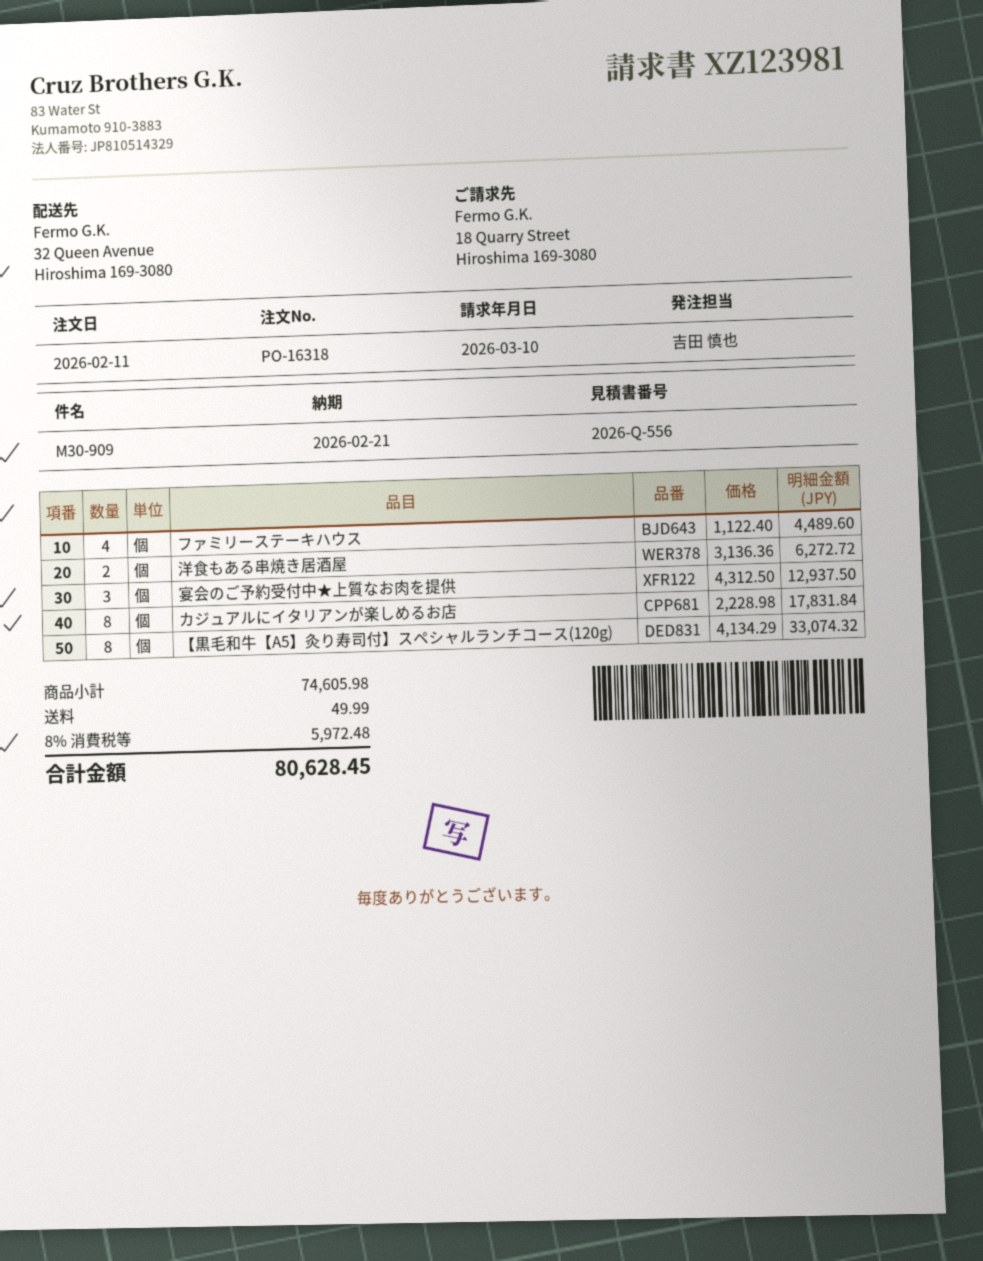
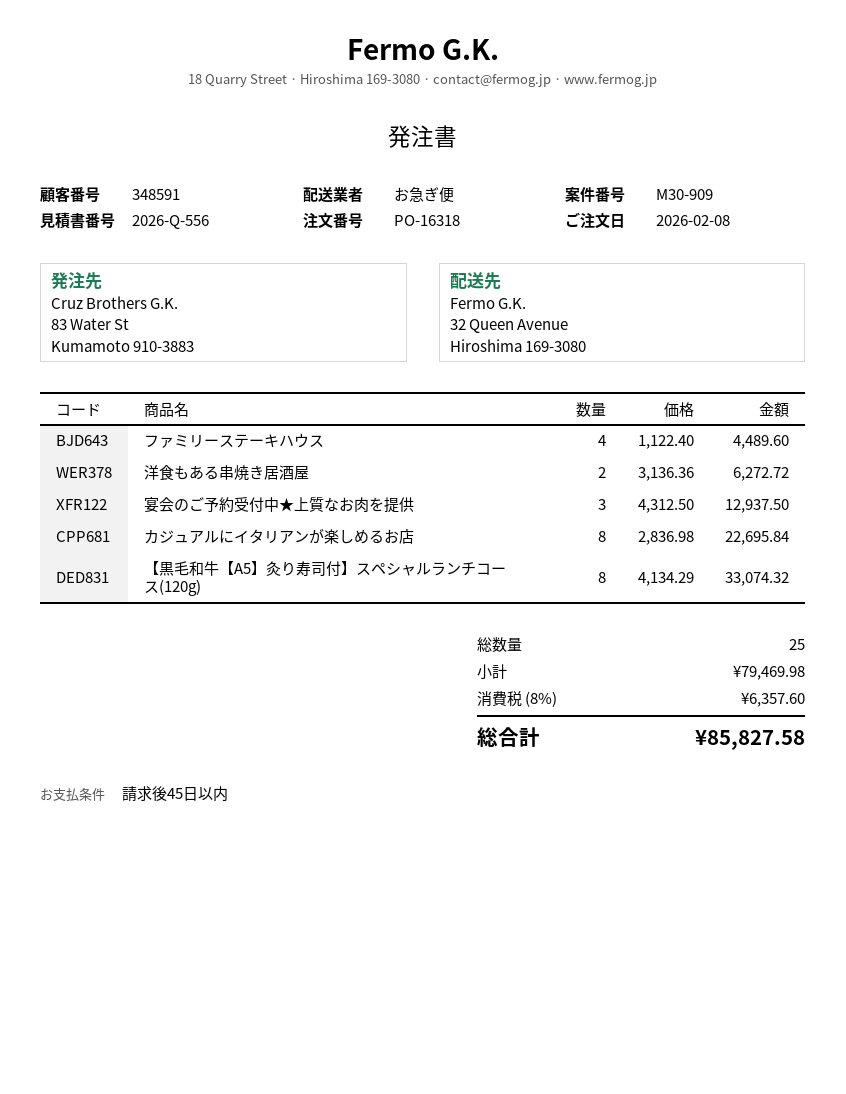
order date: 2026-02-11 -> 2026-02-08
カジュアルにイタリアンが楽しめるお店: 8 x 2228.98 = 17831.84 -> 8 x 2836.98 = 22695.84
subtotal: 74605.98 -> 79469.98
shipping: 49.99 -> none
tax: 8% = 5972.48 -> 8% = 6357.60
total: 80628.45 -> 85827.58

